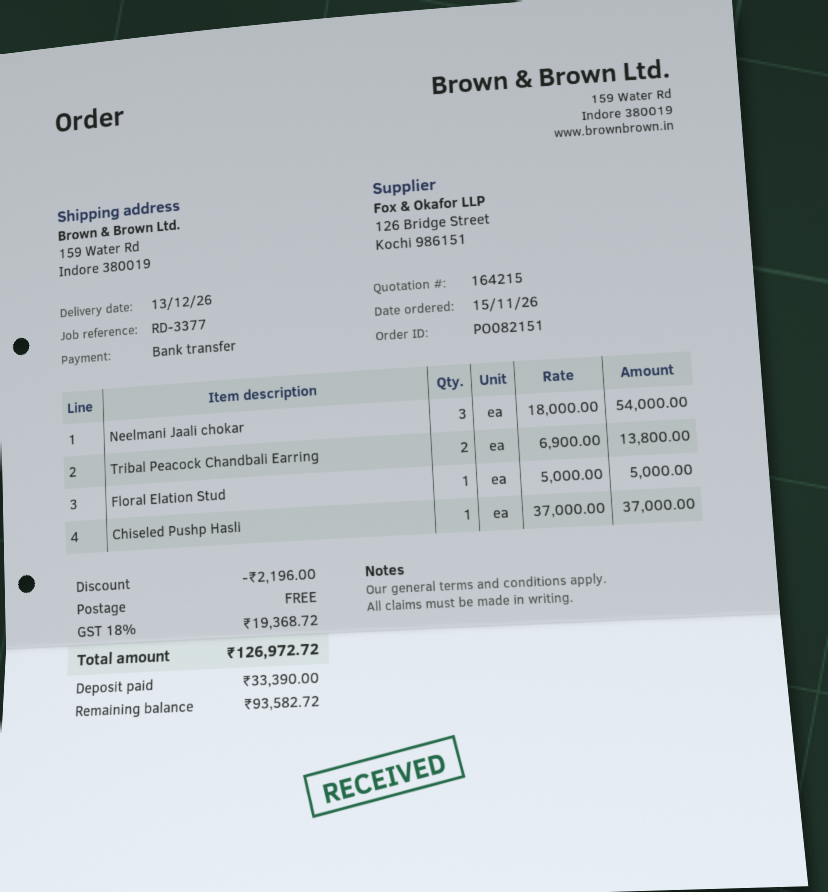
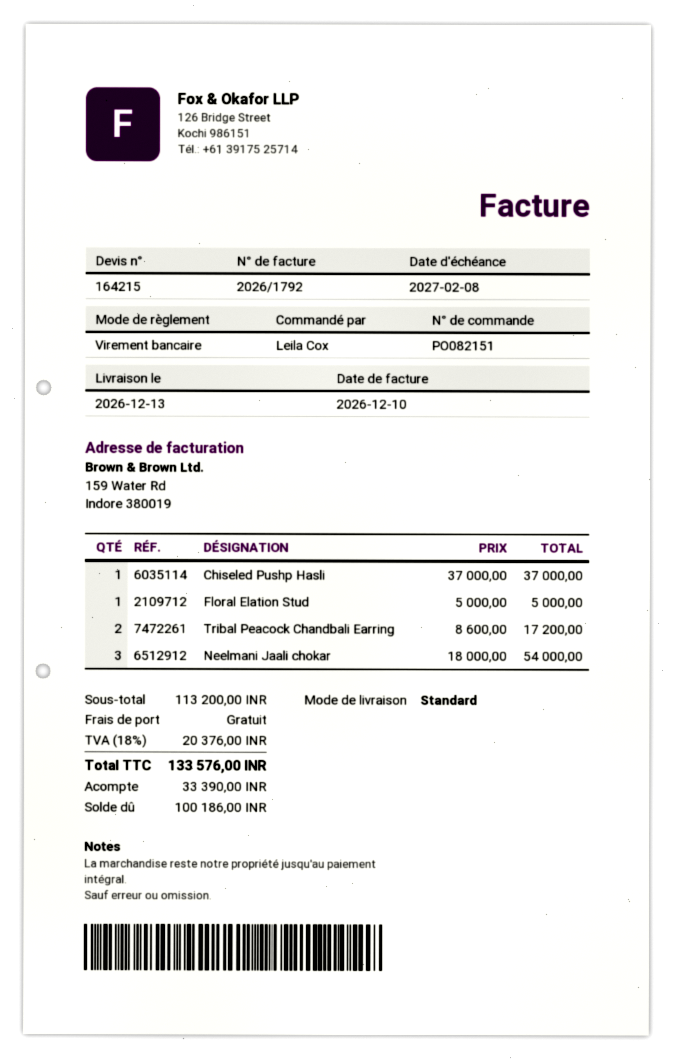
Tribal Peacock Chandbali Earring: 2 x 6900.00 = 13800.00 -> 2 x 8600.00 = 17200.00
discount: 2196.00 -> none
tax: 18% = 19368.72 -> 18% = 20376.00
total: 126972.72 -> 133576.00
balance: 93582.72 -> 100186.00

